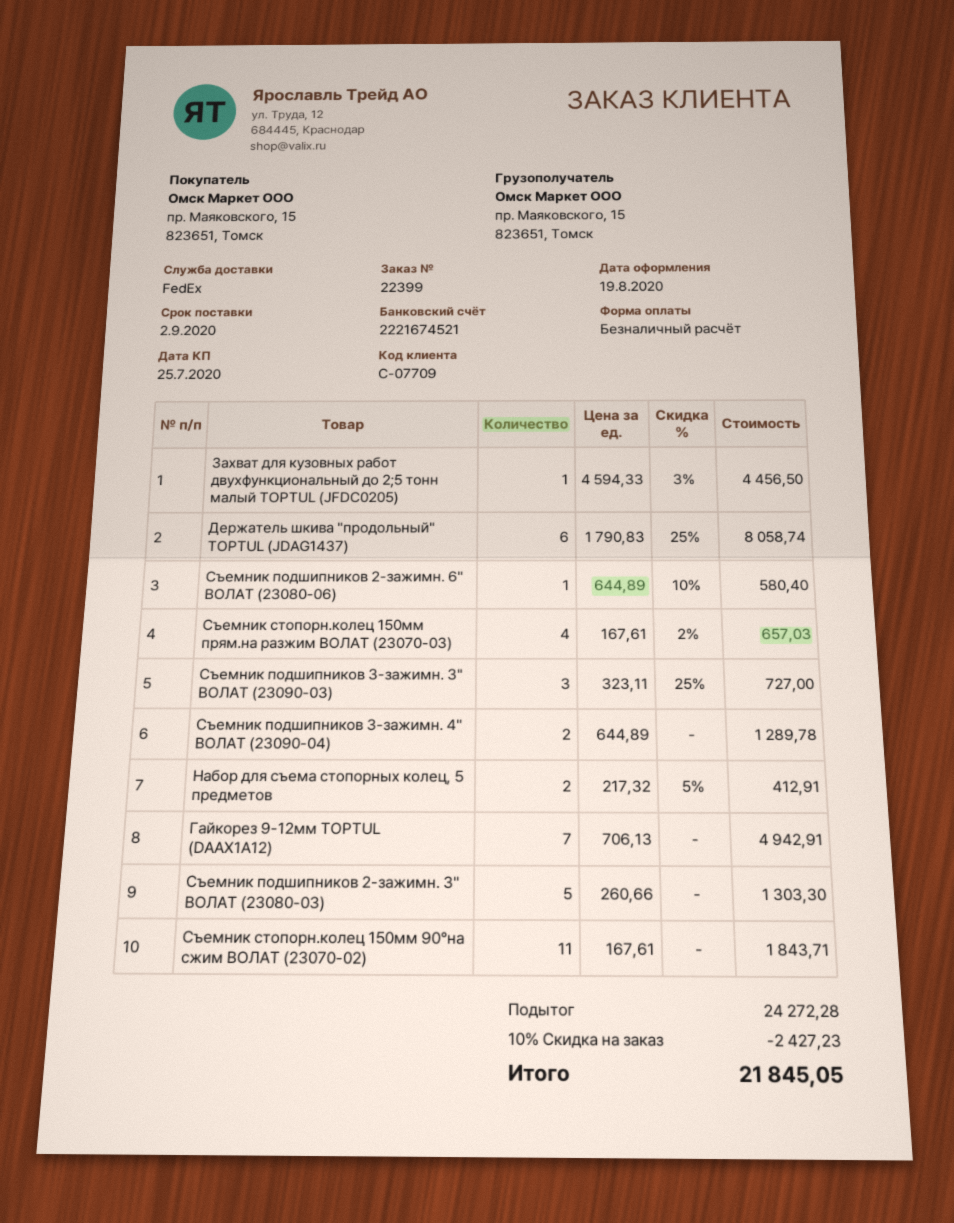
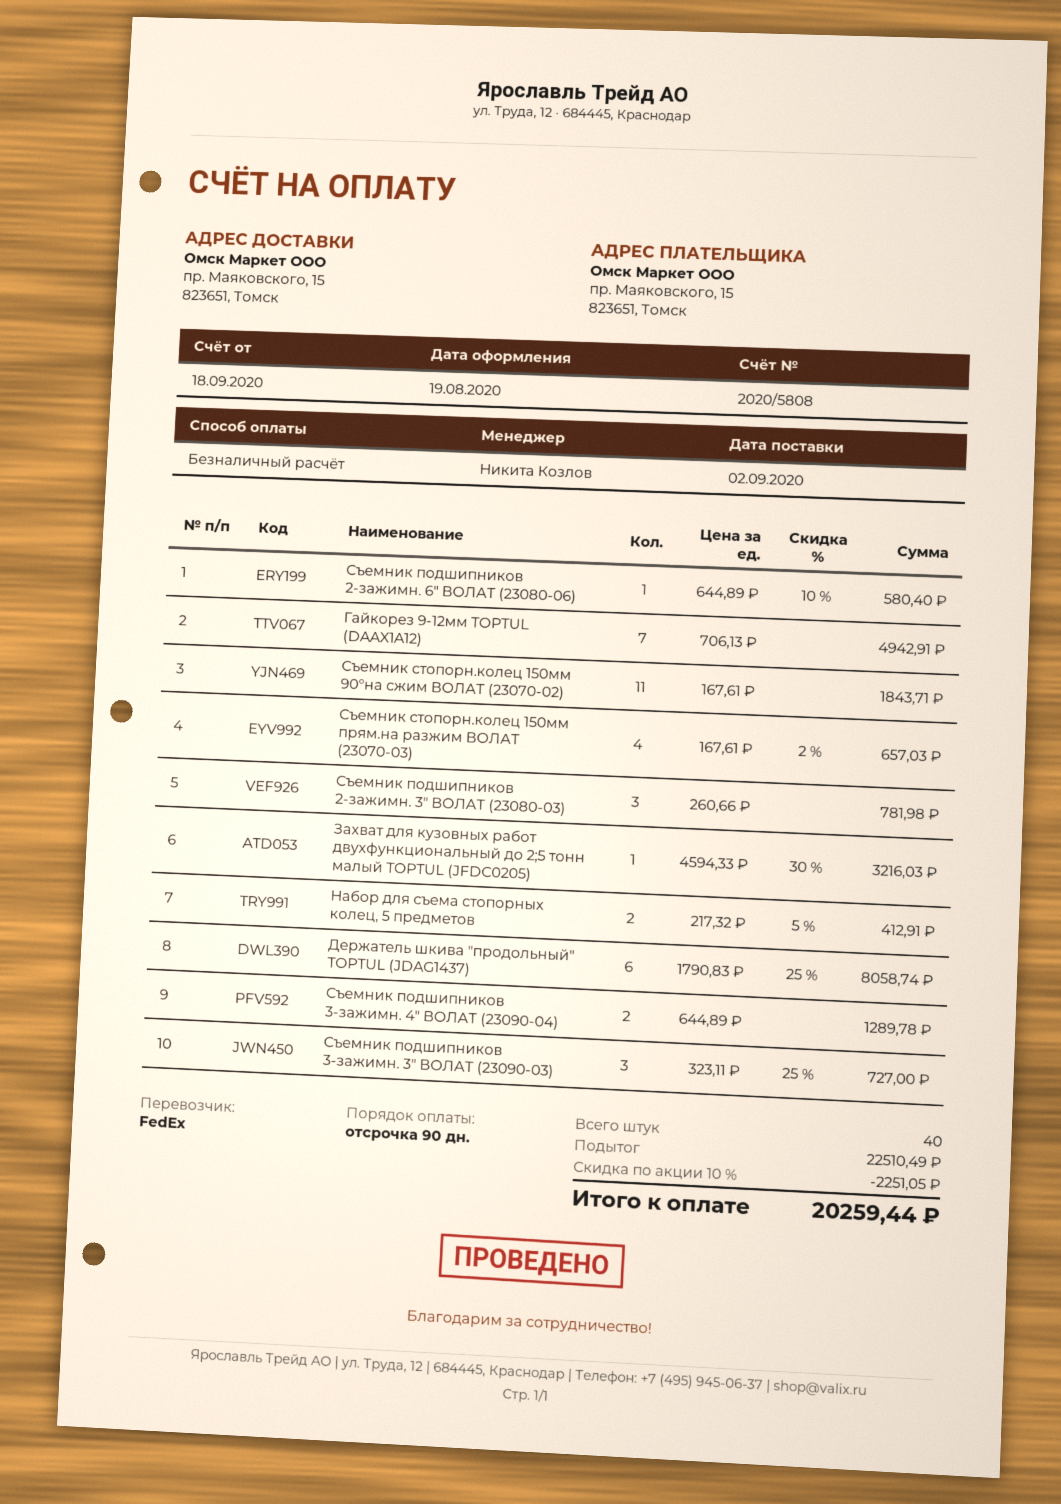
Захват для кузовных работ двухфункциональный до 2;5 тонн малый TOPTUL (JFDC0205): 1 x 4594.33 - 3% = 4456.50 -> 1 x 4594.33 - 30% = 3216.03
Съемник подшипников 2-зажимн. 3" ВОЛАТ (23080-03): 5 x 260.66 = 1303.30 -> 3 x 260.66 = 781.98
subtotal: 24272.28 -> 22510.49
discount: 10% = 2427.23 -> 10% = 2251.05
total: 21845.05 -> 20259.44

